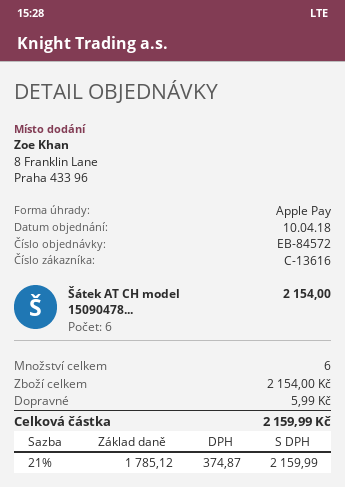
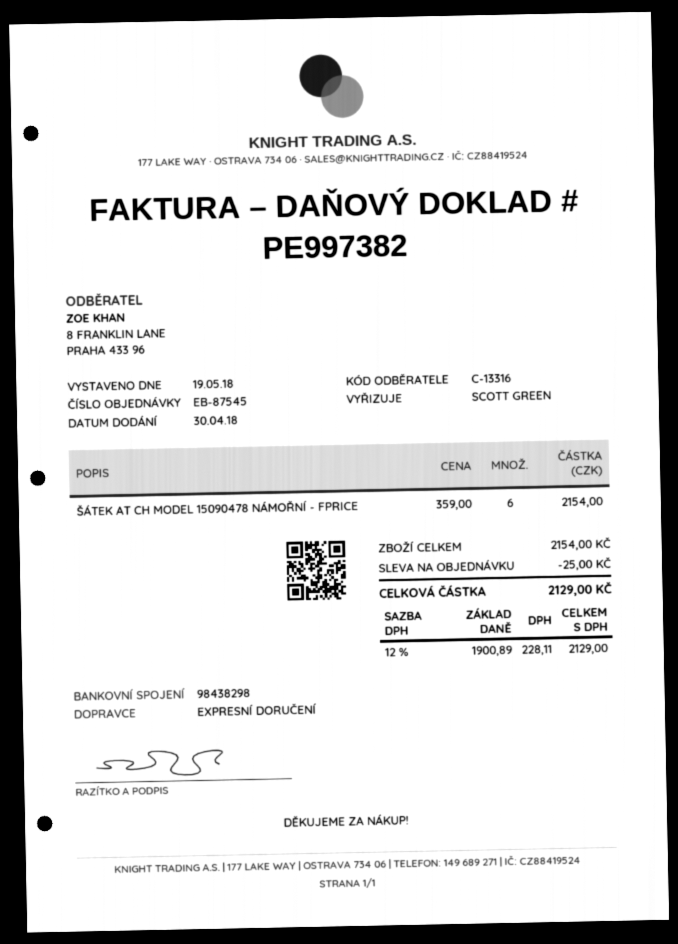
order number: EB-84572 -> EB-87545
customer number: C-13616 -> C-13316
discount: none -> 25.00
shipping: 5.99 -> none
net: 1785.12 -> 1900.89
tax: 21% = 374.87 -> 12% = 228.11
total: 2159.99 -> 2129.00

